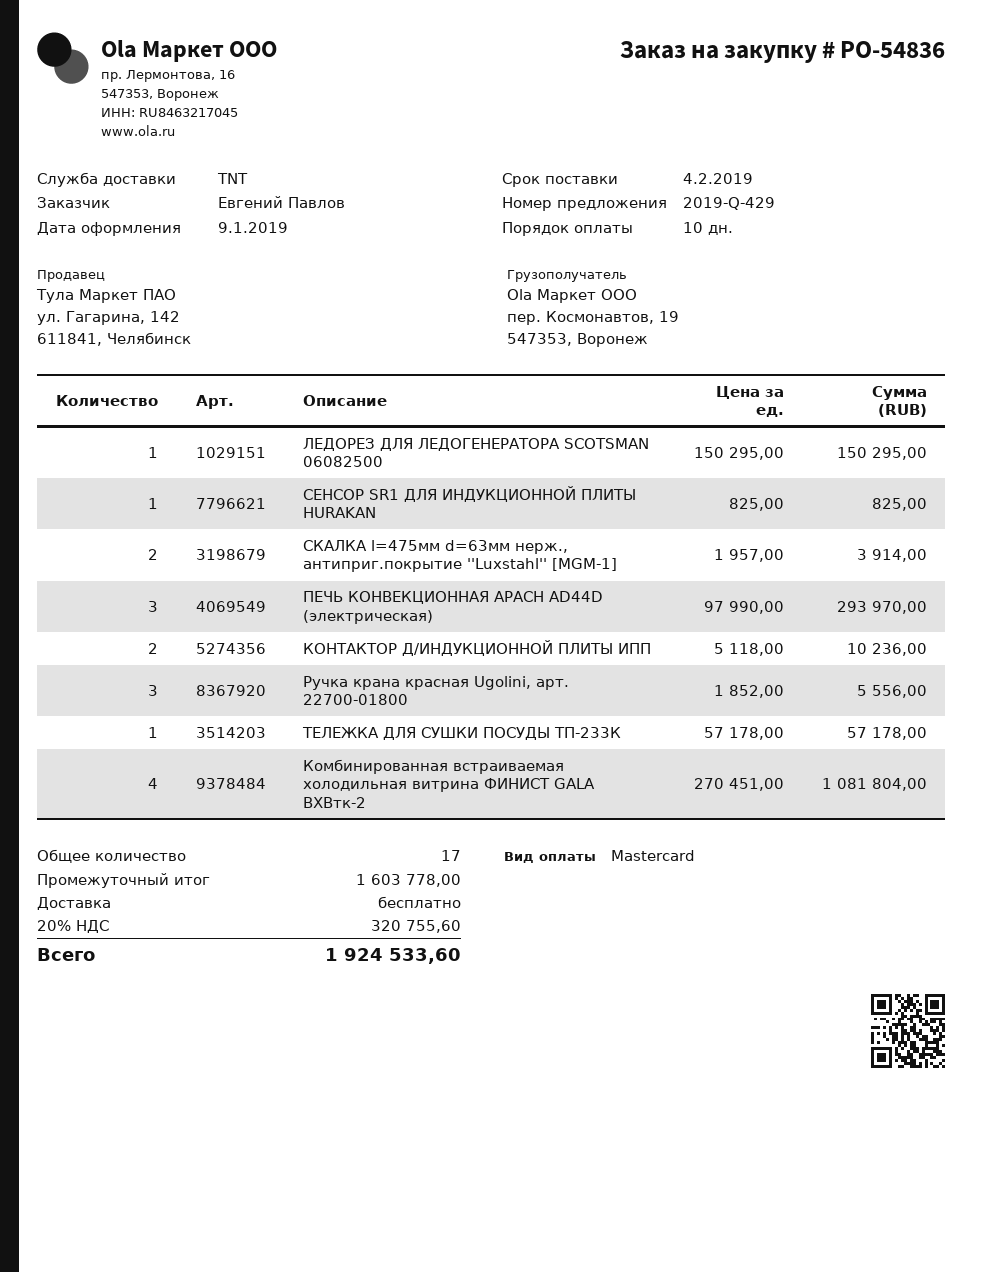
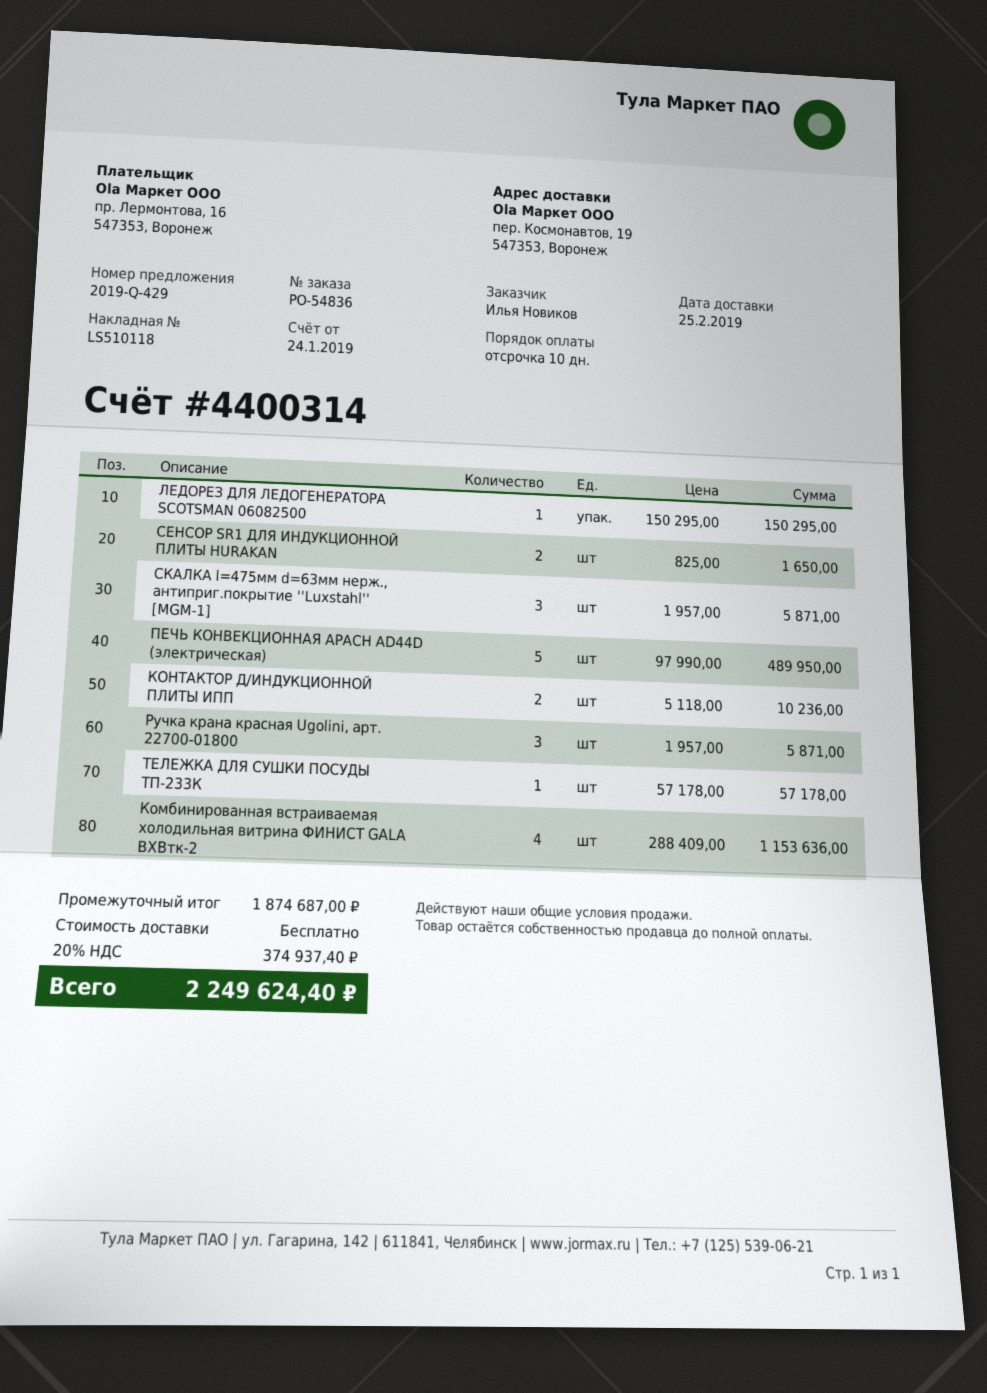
delivery date: 2019-02-04 -> 2019-02-25
ordered by: Евгений Павлов -> Илья Новиков
СЕНСОР SR1 ДЛЯ ИНДУКЦИОННОЙ ПЛИТЫ HURAKAN: 1 x 825.00 = 825.00 -> 2 x 825.00 = 1650.00
СКАЛКА l=475мм d=63мм нерж., антиприг.покрытие ''Luxstahl'' [MGM-1]: 2 x 1957.00 = 3914.00 -> 3 x 1957.00 = 5871.00
ПЕЧЬ КОНВЕКЦИОННАЯ APACH AD44D (электрическая): 3 x 97990.00 = 293970.00 -> 5 x 97990.00 = 489950.00
Ручка крана красная Ugolini, арт. 22700-01800: 3 x 1852.00 = 5556.00 -> 3 x 1957.00 = 5871.00
Комбинированная встраиваемая холодильная витрина ФИНИСТ GALA ВХВтк-2: 4 x 270451.00 = 1081804.00 -> 4 x 288409.00 = 1153636.00
subtotal: 1603778.00 -> 1874687.00
tax: 20% = 320755.60 -> 20% = 374937.40
total: 1924533.60 -> 2249624.40

